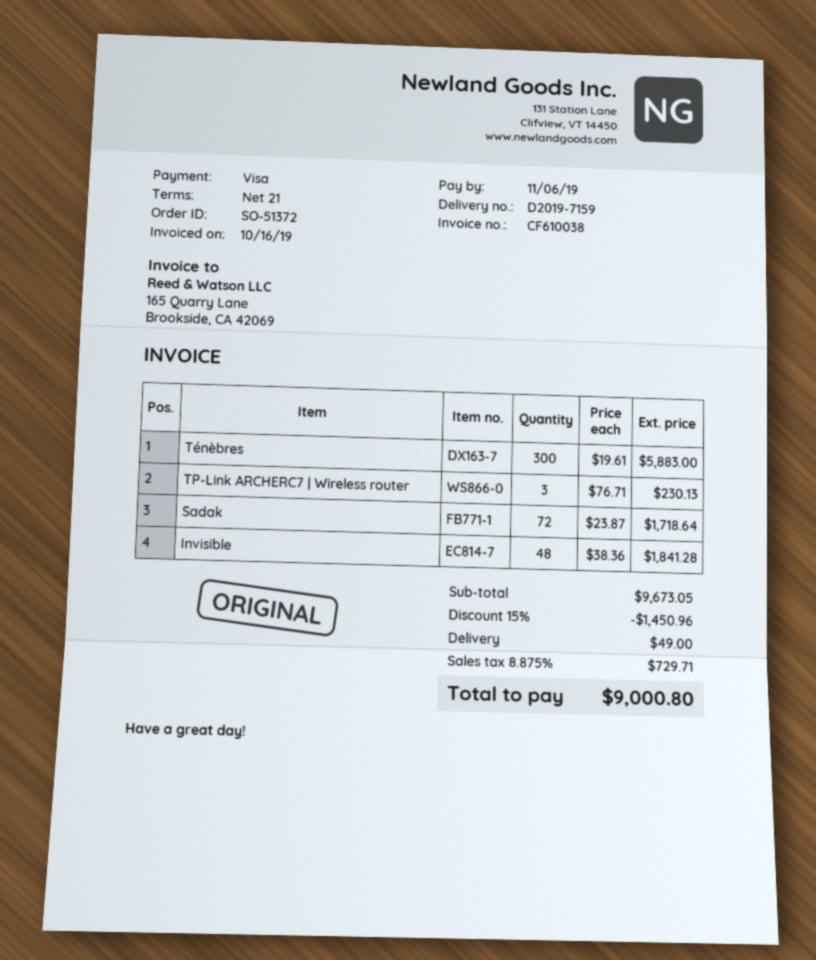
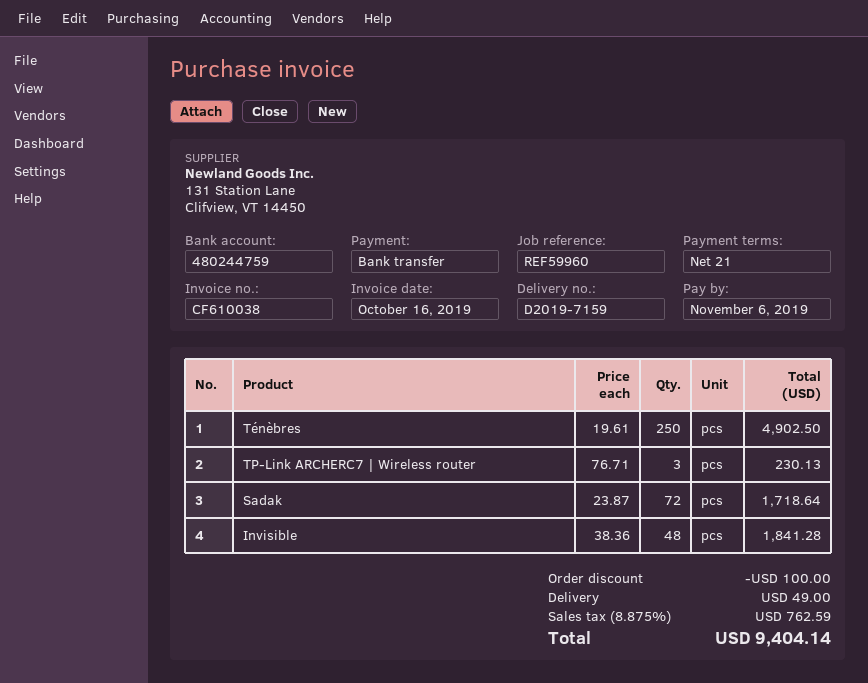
payment method: Visa -> bank transfer
Ténèbres: 300 x 19.61 = 5883.00 -> 250 x 19.61 = 4902.50
discount: 1450.96 -> 100.00
tax: 8.875% = 729.71 -> 8.875% = 762.59
total: 9000.80 -> 9404.14

